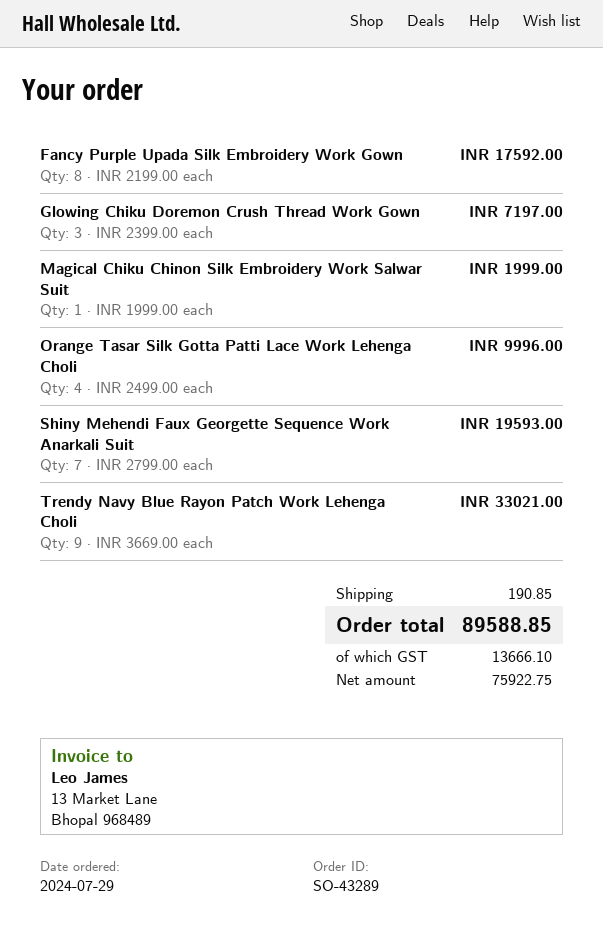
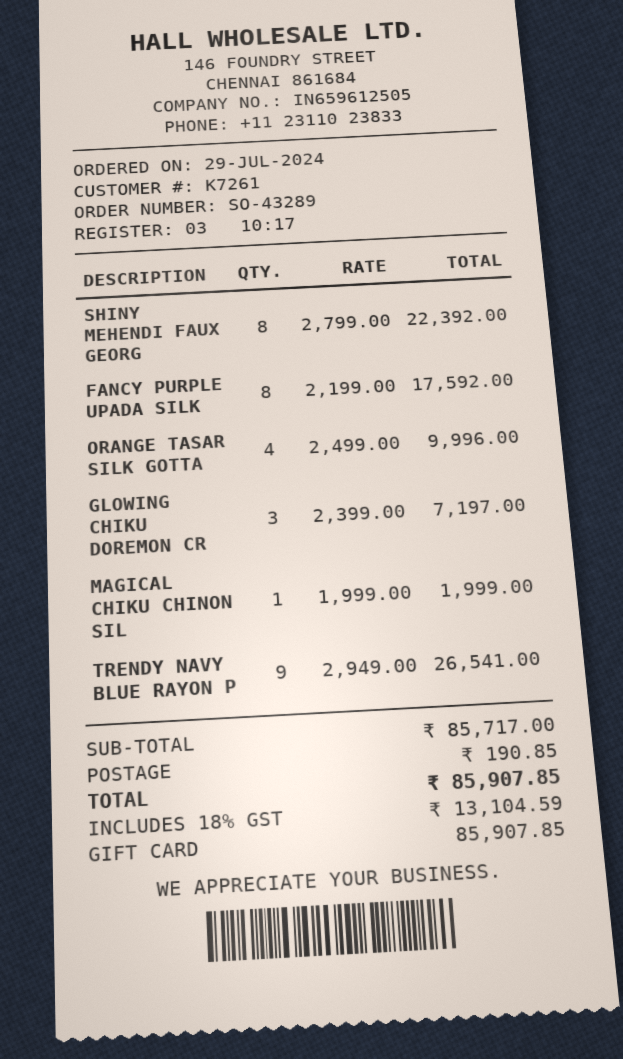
Shiny Mehendi Faux Georgette Sequence Work Anarkali Suit: 7 x 2799.00 = 19593.00 -> 8 x 2799.00 = 22392.00
Trendy Navy Blue Rayon Patch Work Lehenga Choli: 9 x 3669.00 = 33021.00 -> 9 x 2949.00 = 26541.00
tax: 13666.10 -> 13104.59
total: 89588.85 -> 85907.85

